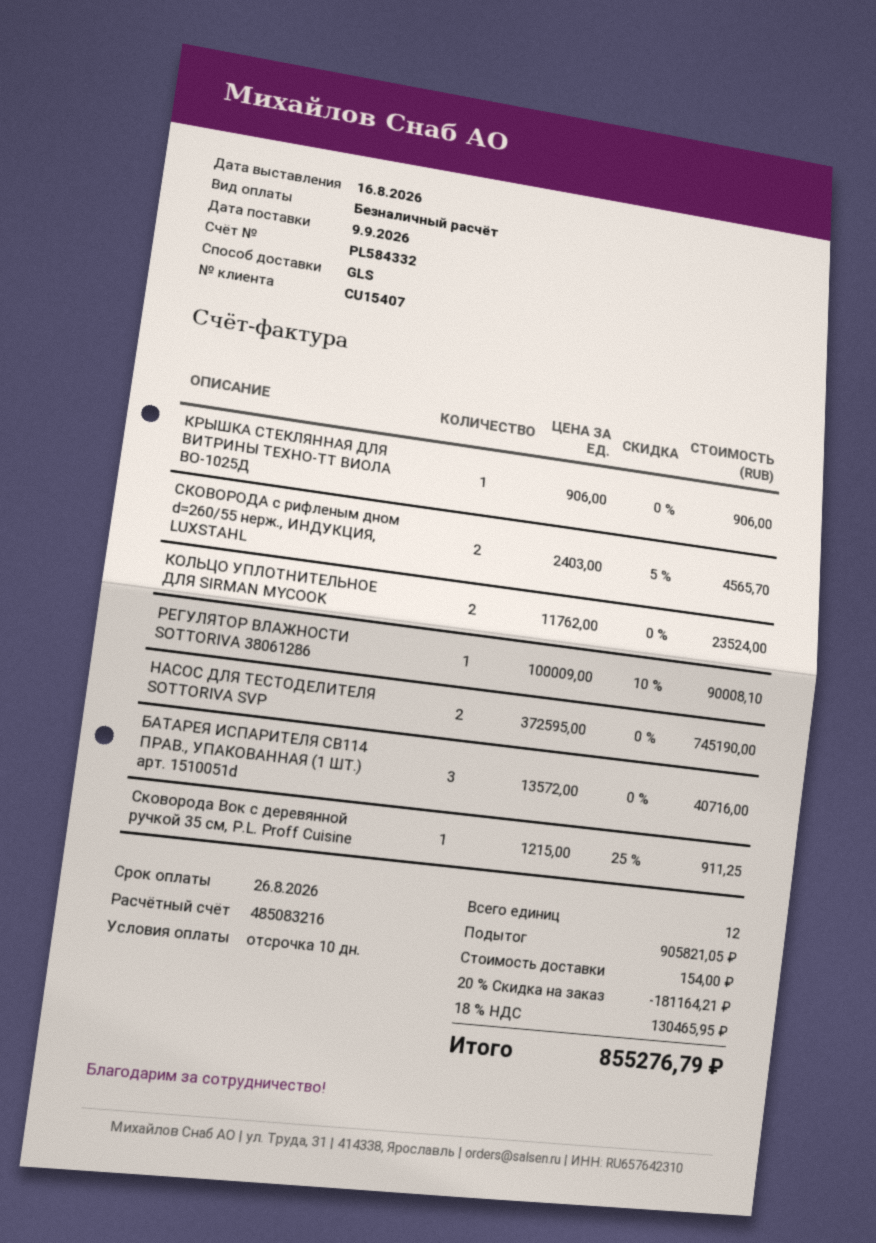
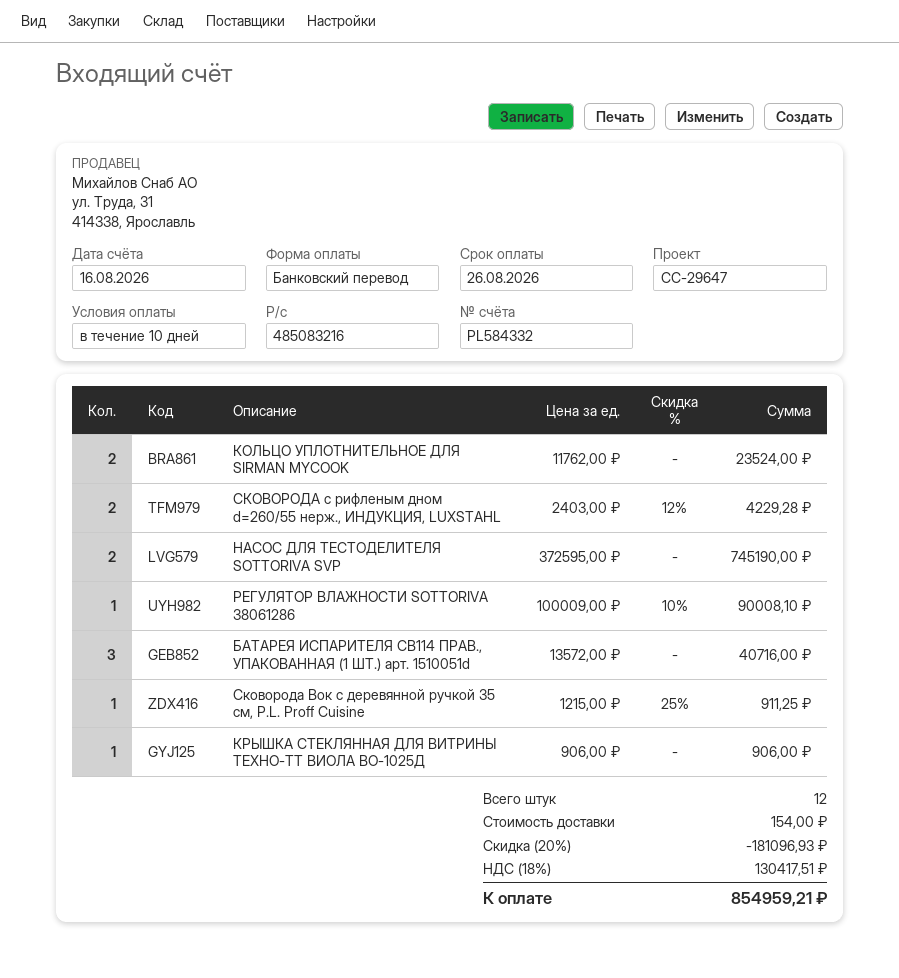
СКОВОРОДА с рифленым дном d=260/55 нерж., ИНДУКЦИЯ, LUXSTAHL: 2 x 2403.00 - 5% = 4565.70 -> 2 x 2403.00 - 12% = 4229.28
discount: 20% = 181164.21 -> 20% = 181096.93
tax: 18% = 130465.95 -> 18% = 130417.51
total: 855276.79 -> 854959.21

